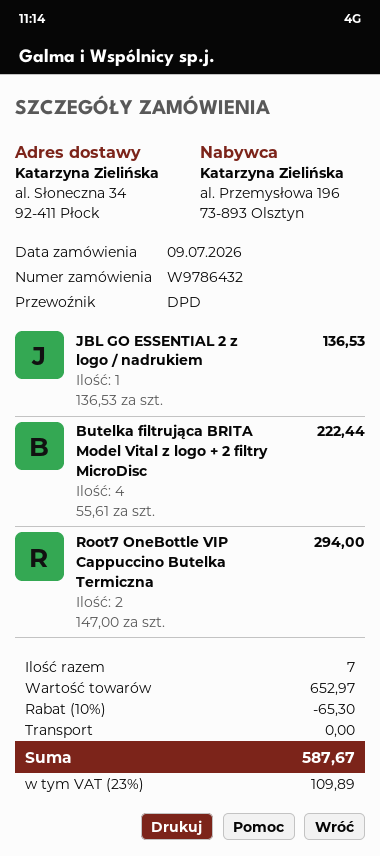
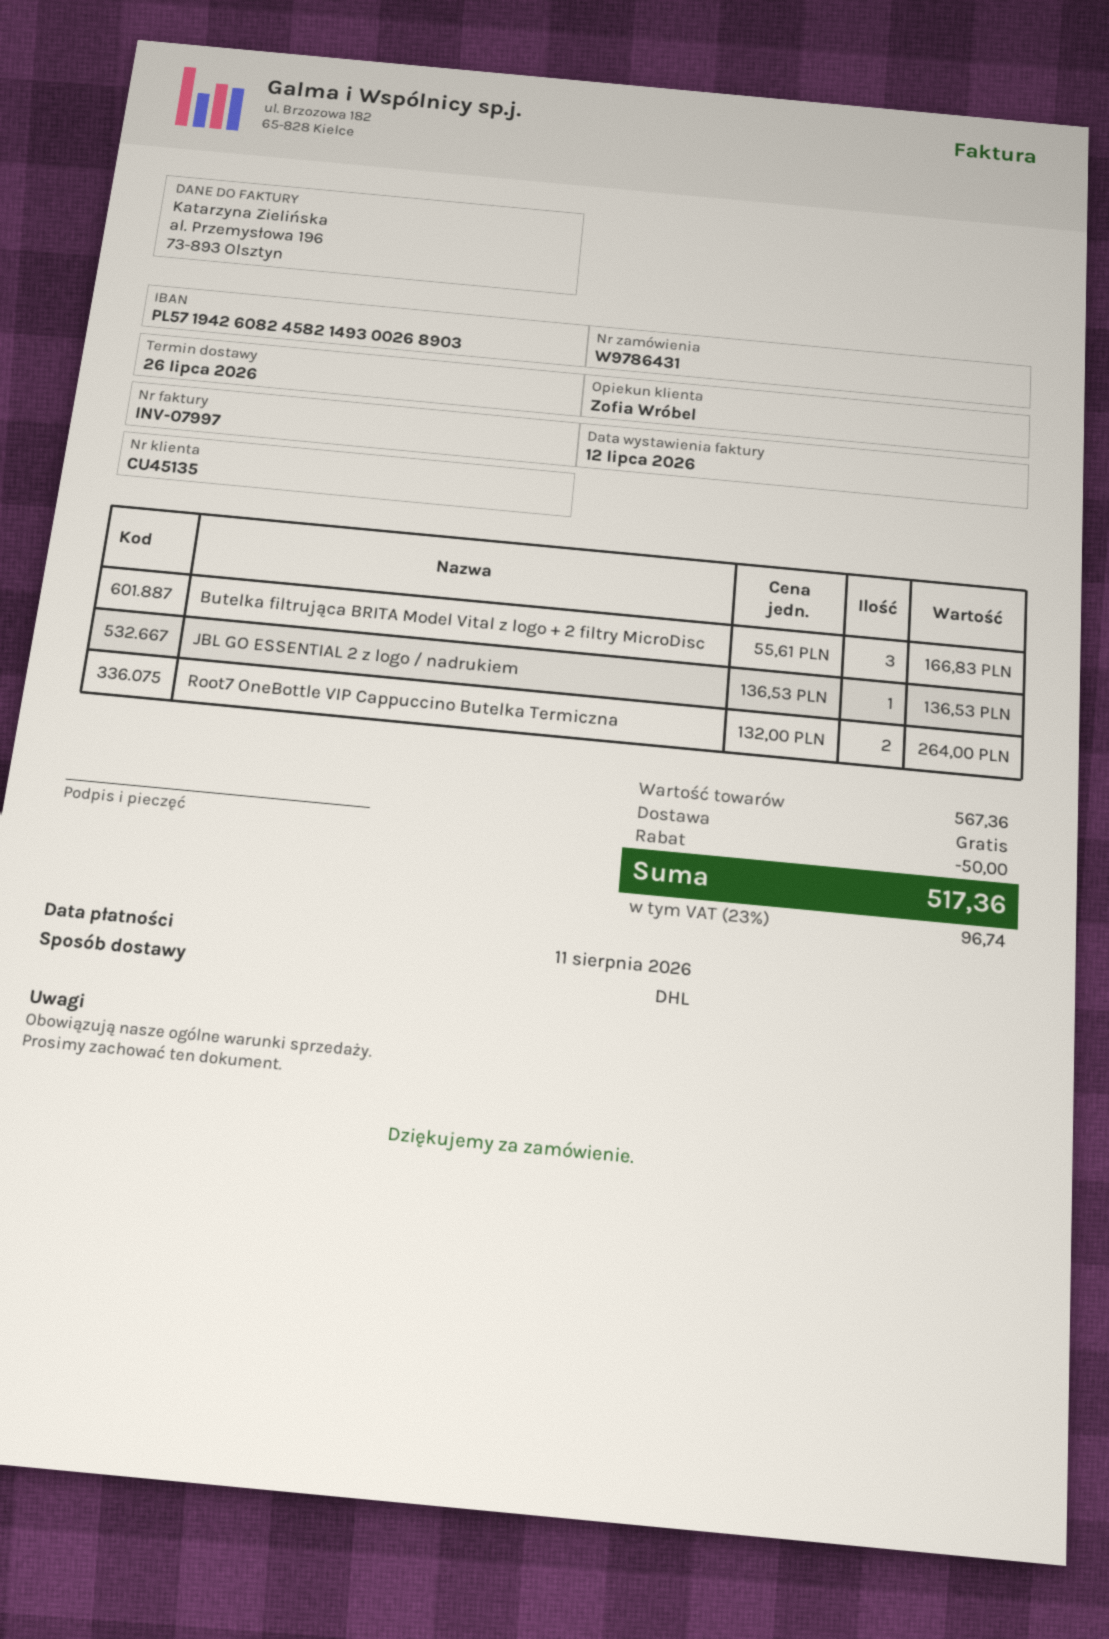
order number: W9786432 -> W9786431
shipping method: DPD -> DHL
Butelka filtrująca BRITA Model Vital z logo + 2 filtry MicroDisc: 4 x 55.61 = 222.44 -> 3 x 55.61 = 166.83
Root7 OneBottle VIP Cappuccino Butelka Termiczna: 2 x 147.00 = 294.00 -> 2 x 132.00 = 264.00
subtotal: 652.97 -> 567.36
discount: 65.30 -> 50.00
tax: 23% = 109.89 -> 23% = 96.74
total: 587.67 -> 517.36

